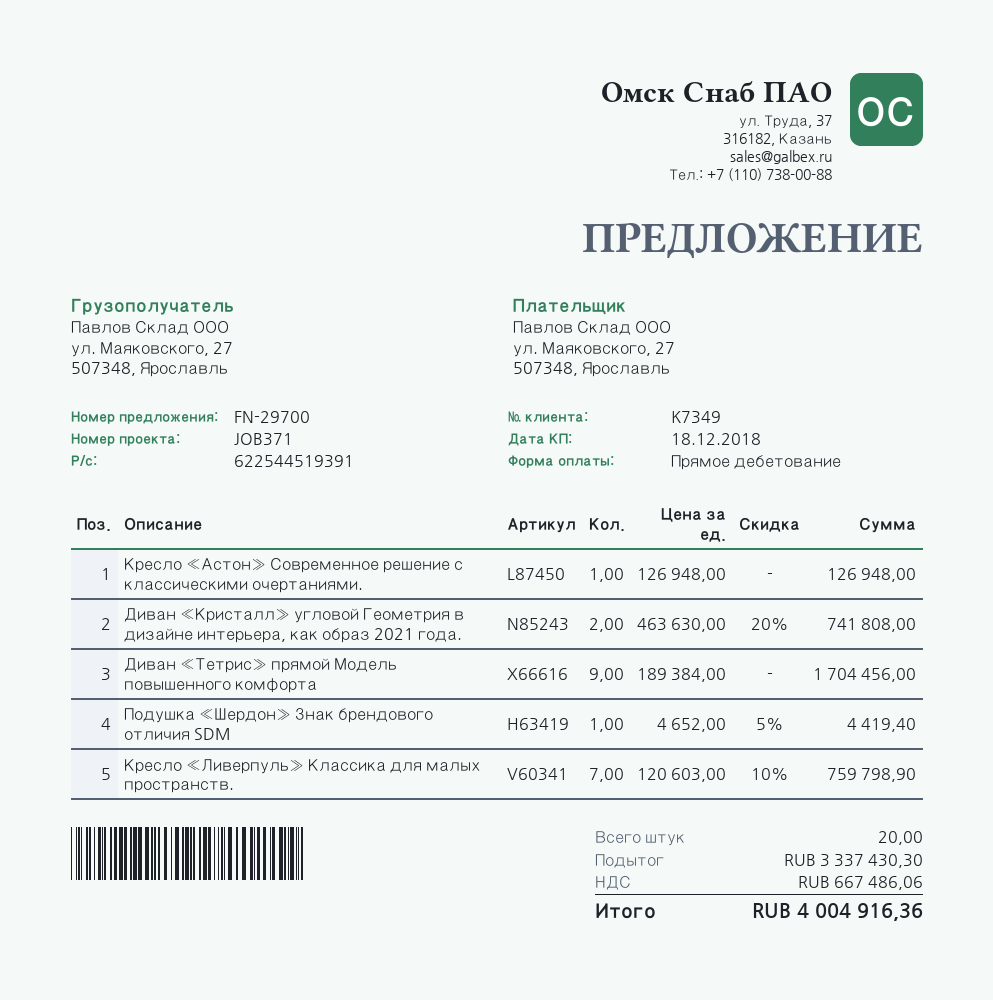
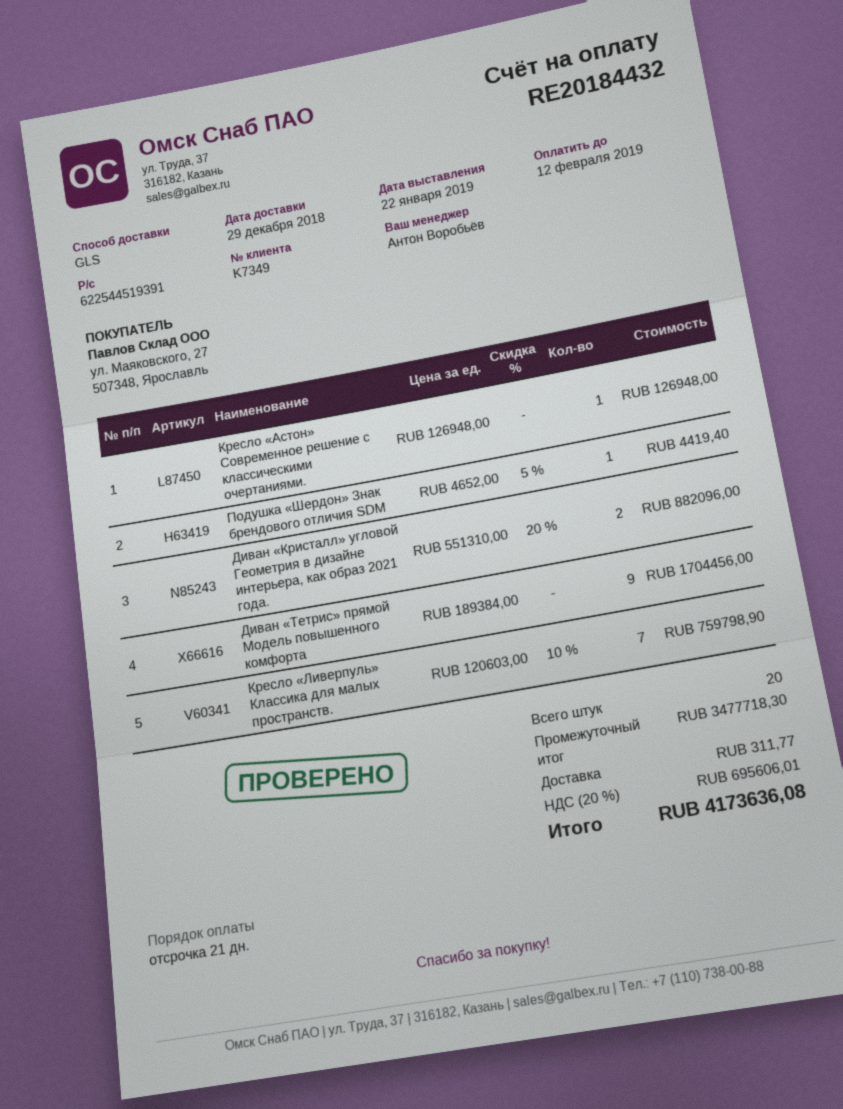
Диван «Кристалл» угловой Геометрия в дизайне интерьера, как образ 2021 года.: 2 x 463630.00 - 20% = 741808.00 -> 2 x 551310.00 - 20% = 882096.00
subtotal: 3337430.30 -> 3477718.30
shipping: none -> 311.77
tax: 667486.06 -> 695606.01
total: 4004916.36 -> 4173636.08

